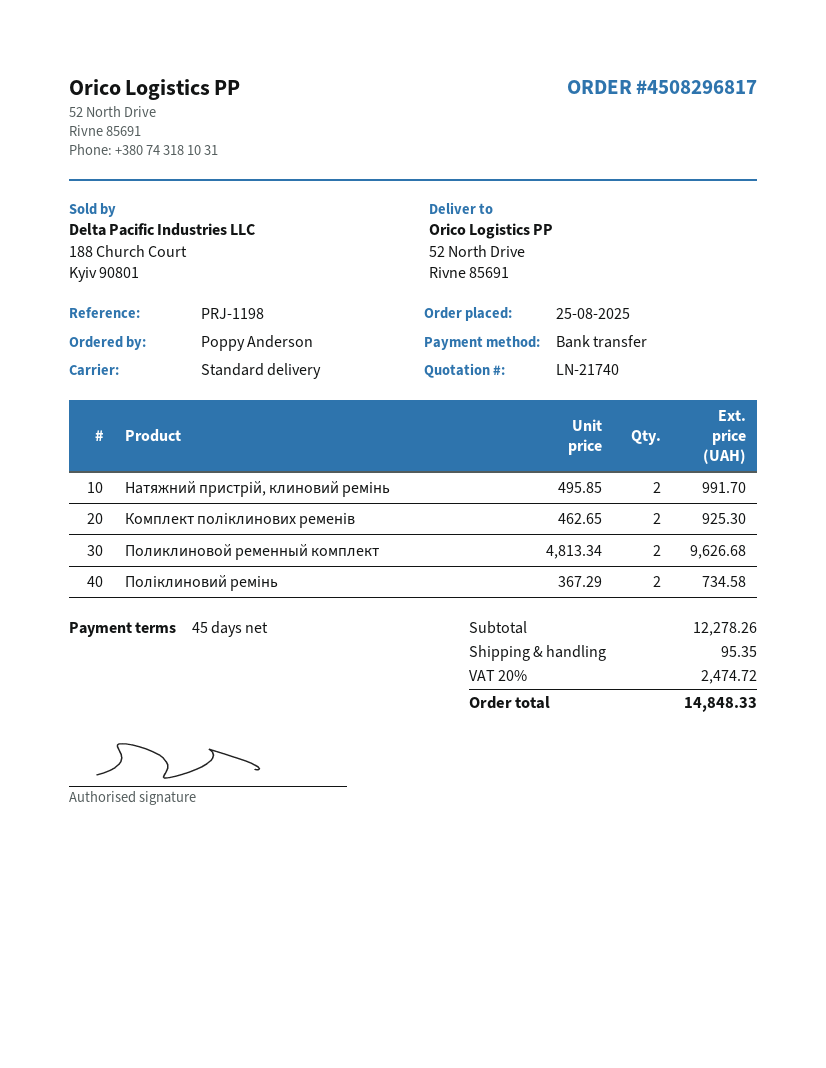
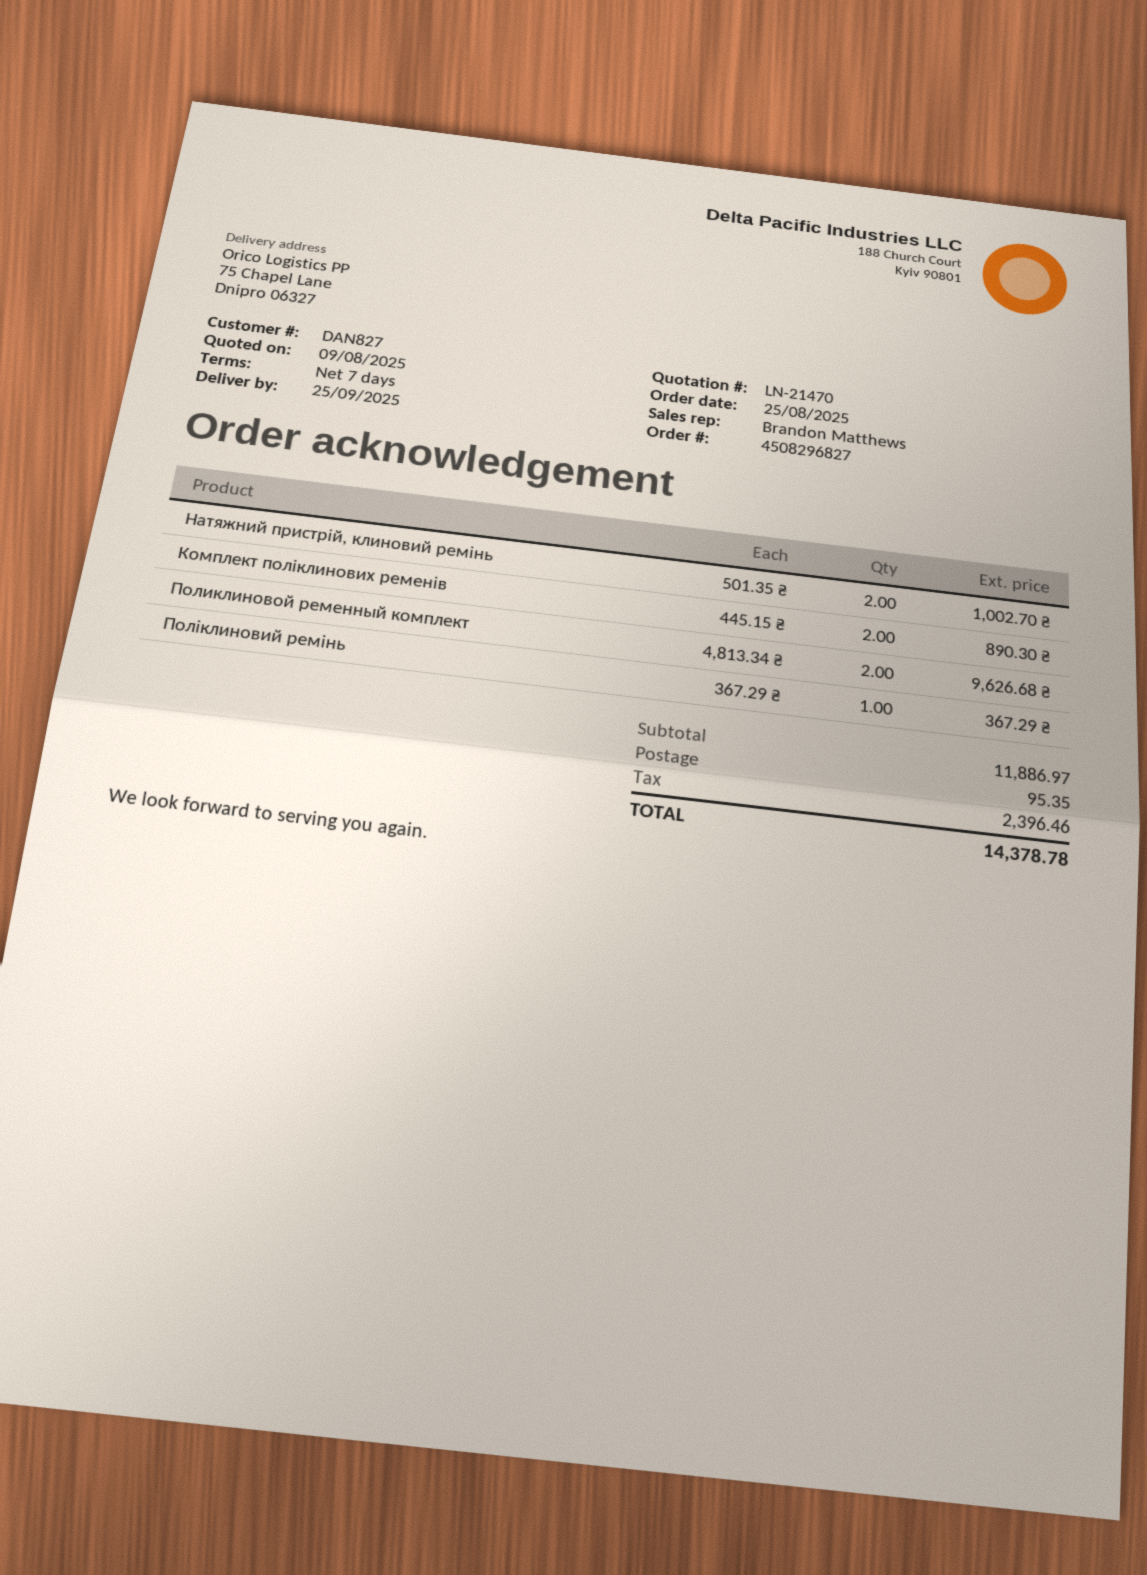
quote number: LN-21740 -> LN-21470
order number: 4508296817 -> 4508296827
payment terms: 45 days -> 7 days
ship to: 52 North Drive, Rivne 85691 -> 75 Chapel Lane, Dnipro 06327
Натяжний пристрій, клиновий ремінь: 2 x 495.85 = 991.70 -> 2 x 501.35 = 1002.70
Комплект поліклинових ременів: 2 x 462.65 = 925.30 -> 2 x 445.15 = 890.30
Поліклиновий ремінь: 2 x 367.29 = 734.58 -> 1 x 367.29 = 367.29
subtotal: 12278.26 -> 11886.97
tax: 2474.72 -> 2396.46
total: 14848.33 -> 14378.78

